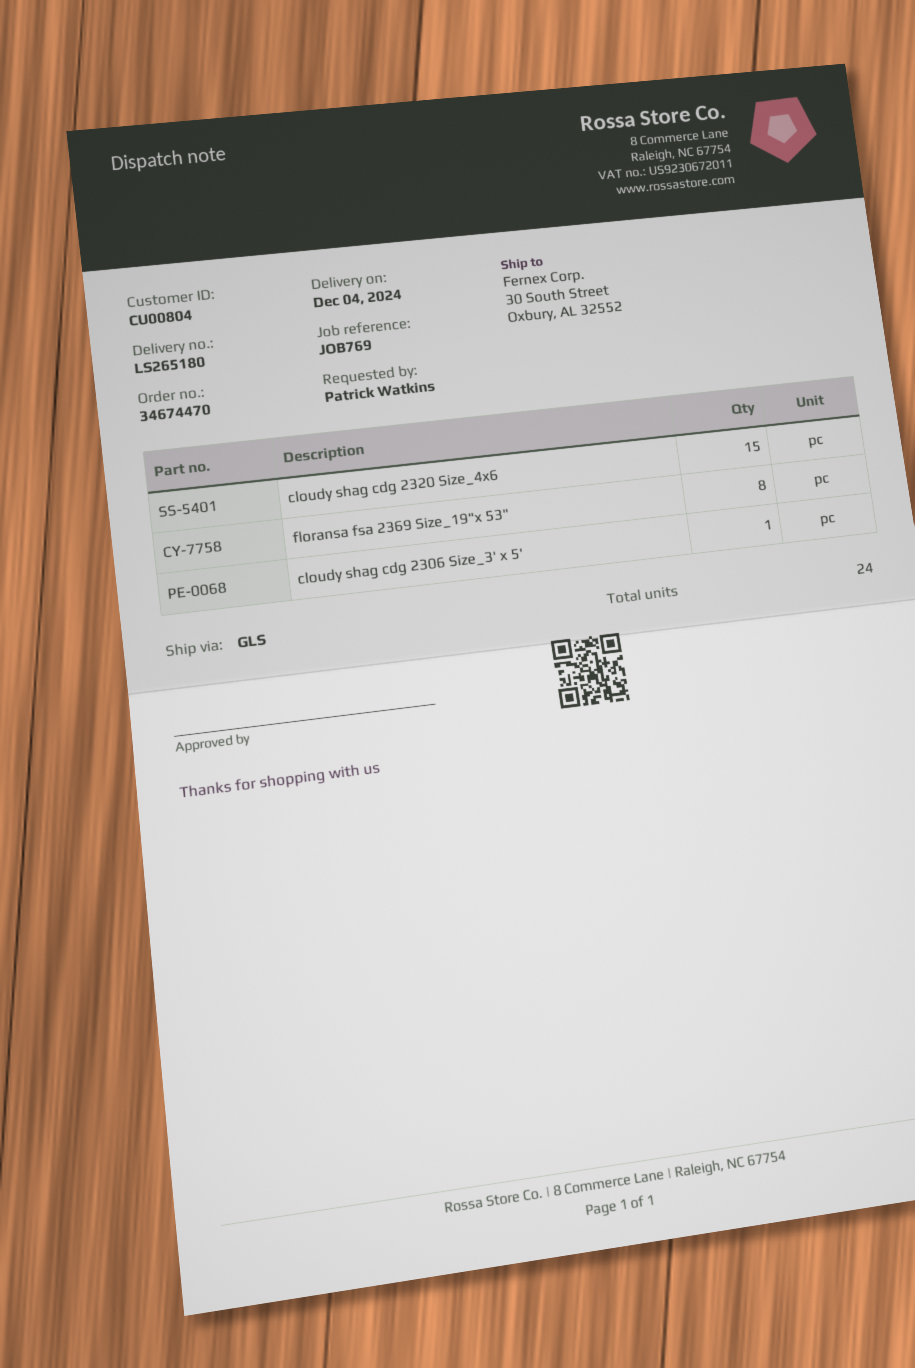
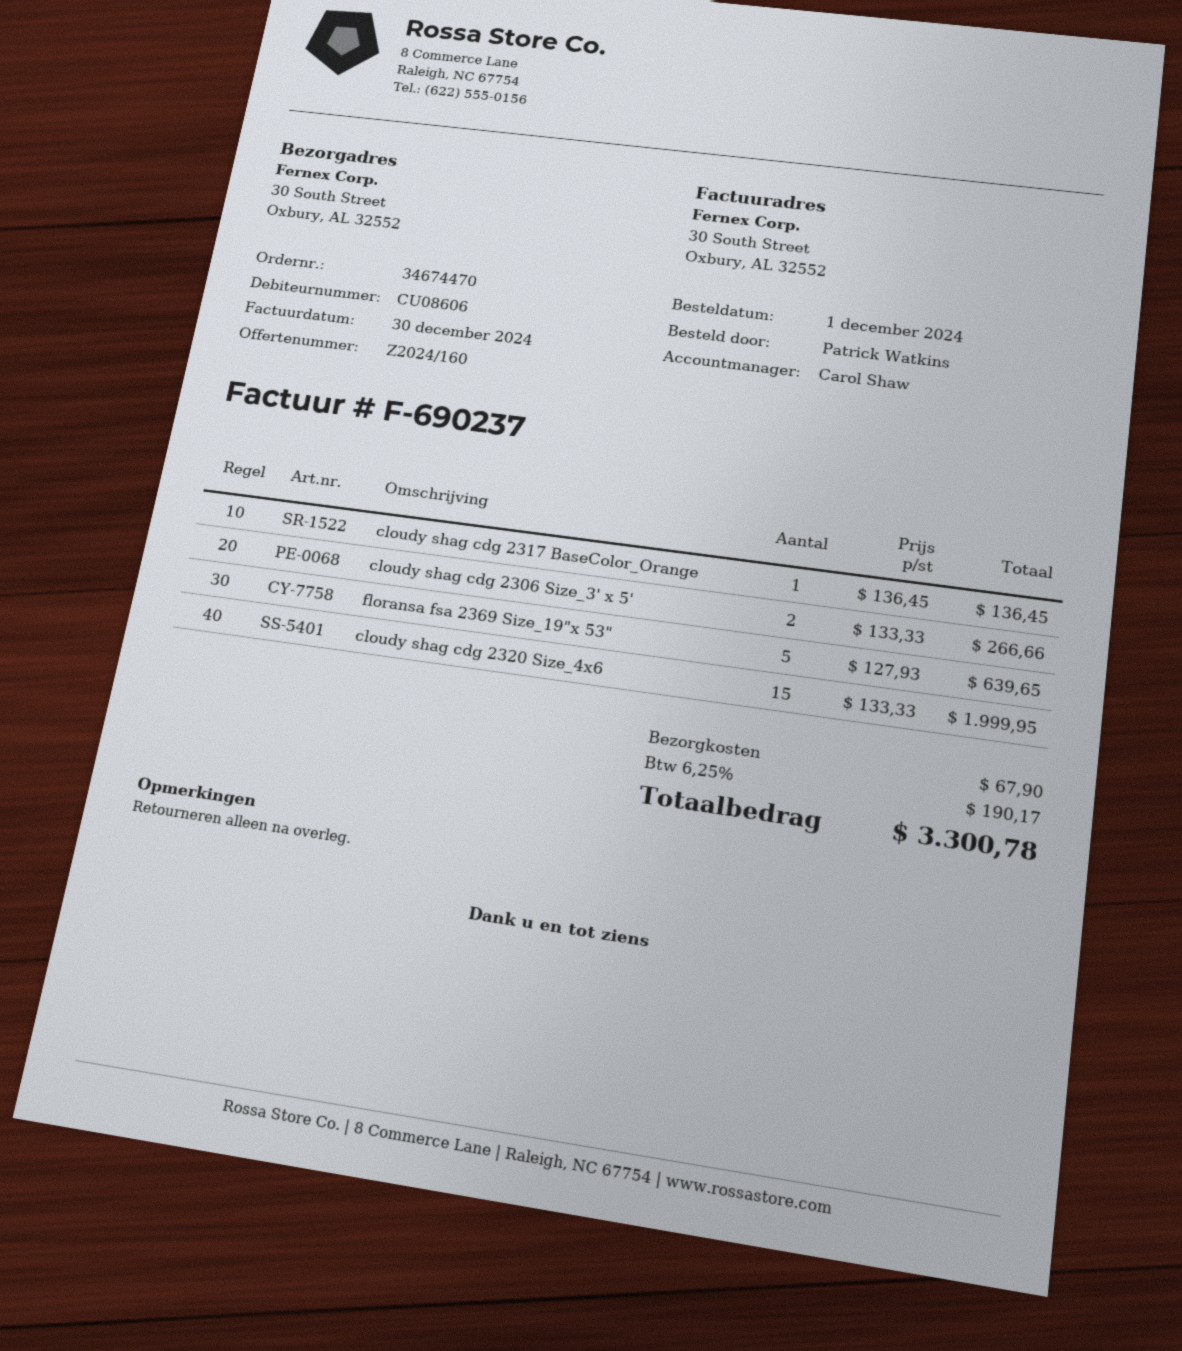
customer number: CU00804 -> CU08606
floransa fsa 2369 Size_19"x 53": 8 -> 5
cloudy shag cdg 2306 Size_3' x 5': 1 -> 2
cloudy shag cdg 2317 BaseColor_Orange: none -> 1

